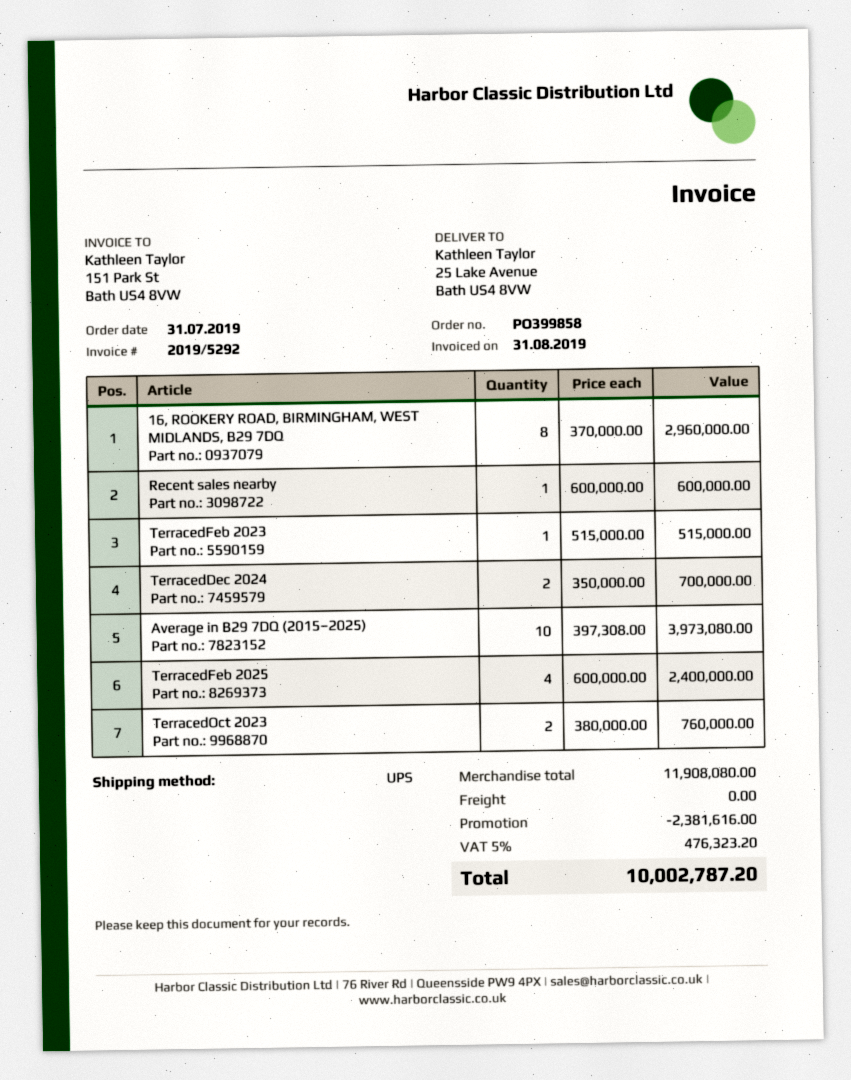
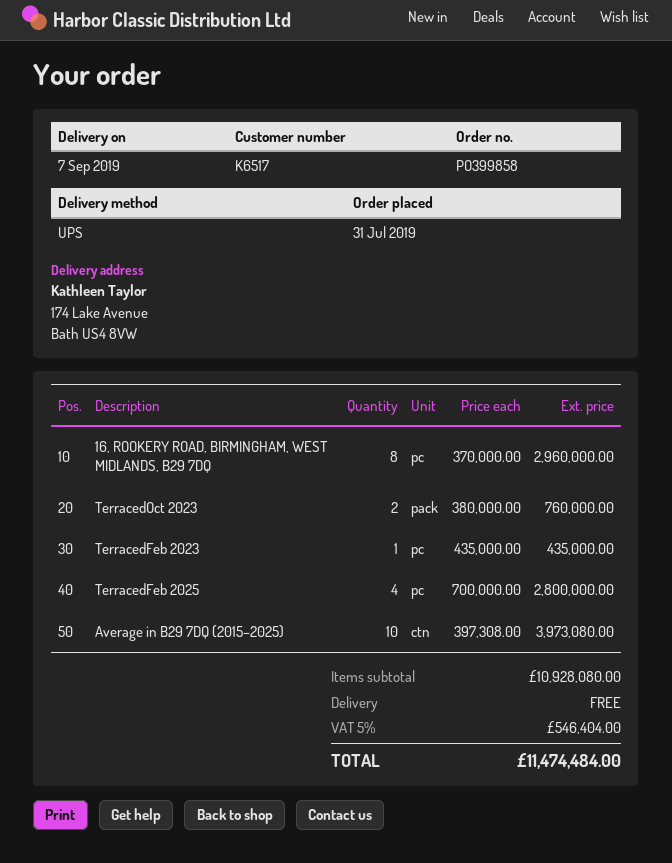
ship to: 25 Lake Avenue, Bath US4 8VW -> 174 Lake Avenue, Bath US4 8VW
Recent sales nearby: 1 x 600000.00 = 600000.00 -> none
TerracedFeb 2023: 1 x 515000.00 = 515000.00 -> 1 x 435000.00 = 435000.00
TerracedDec 2024: 2 x 350000.00 = 700000.00 -> none
TerracedFeb 2025: 4 x 600000.00 = 2400000.00 -> 4 x 700000.00 = 2800000.00
subtotal: 11908080.00 -> 10928080.00
discount: 2381616.00 -> none
tax: 5% = 476323.20 -> 5% = 546404.00
total: 10002787.20 -> 11474484.00

